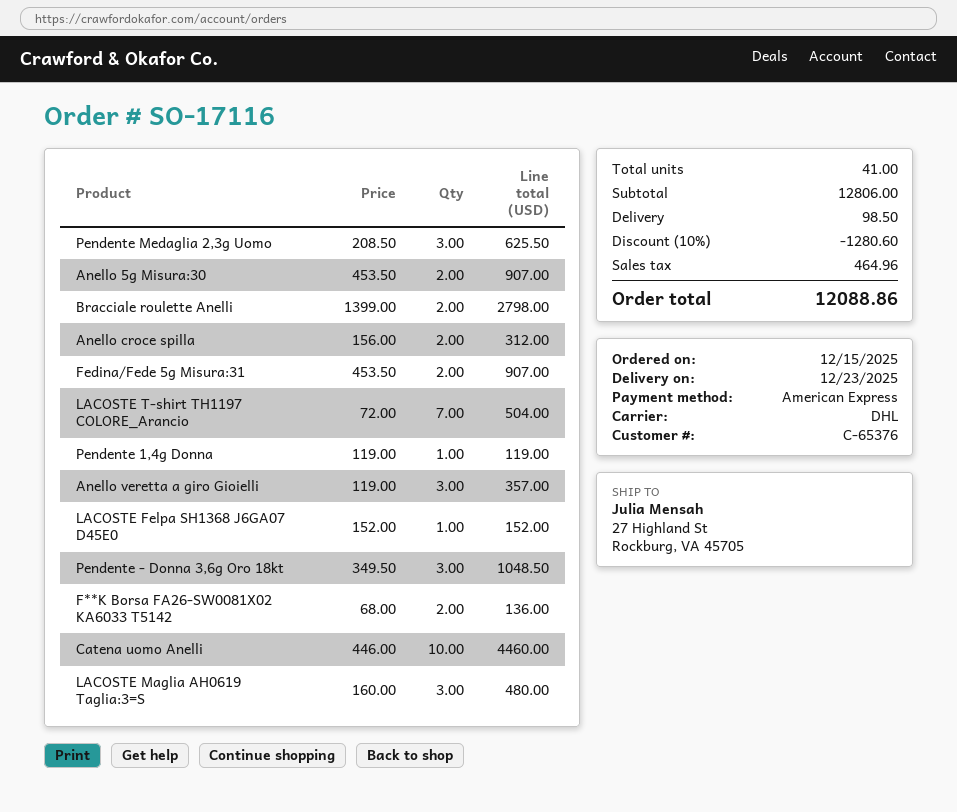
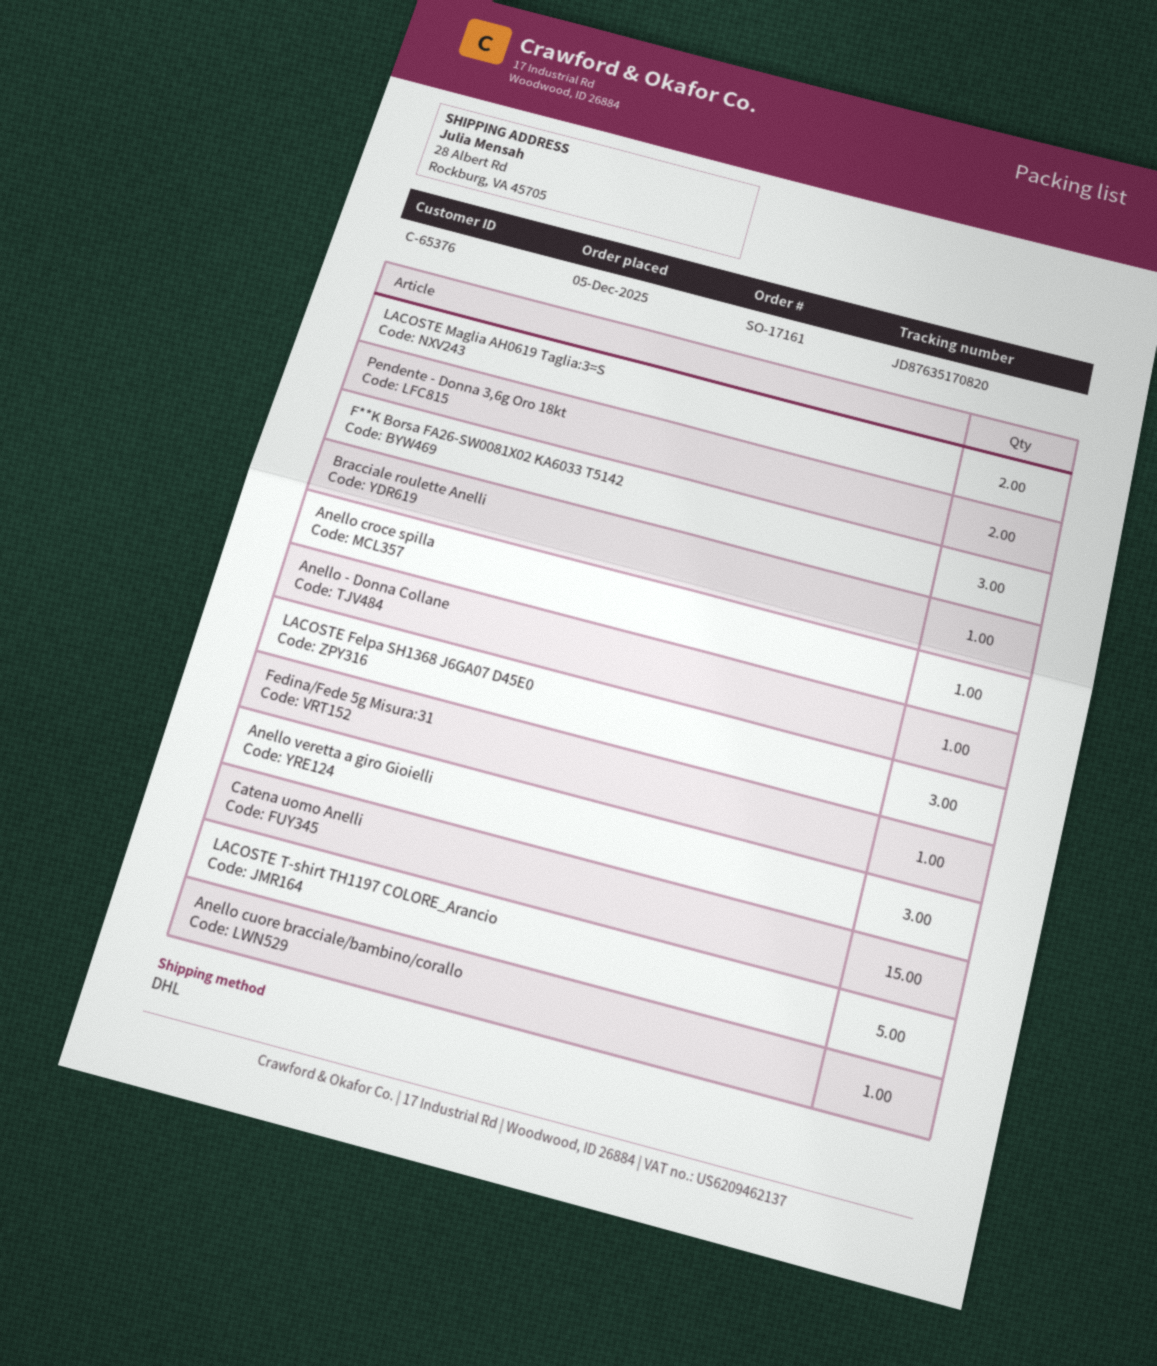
order number: SO-17116 -> SO-17161
order date: 2025-12-15 -> 2025-12-05
ship to: 27 Highland St, Rockburg, VA 45705 -> 28 Albert Rd, Rockburg, VA 45705
Pendente Medaglia 2,3g Uomo: 3 -> none
Anello 5g Misura:30: 2 -> none
Bracciale roulette Anelli: 2 -> 1
Anello croce spilla: 2 -> 1
Fedina/Fede 5g Misura:31: 2 -> 1
LACOSTE T-shirt TH1197 COLORE_Arancio: 7 -> 5
Pendente 1,4g Donna: 1 -> none
LACOSTE Felpa SH1368 J6GA07 D45E0: 1 -> 3
Pendente - Donna 3,6g Oro 18kt: 3 -> 2
F**K Borsa FA26-SW0081X02 KA6033 T5142: 2 -> 3
Catena uomo Anelli: 10 -> 15
LACOSTE Maglia AH0619 Taglia:3=S: 3 -> 2
Anello - Donna Collane: none -> 1
Anello cuore bracciale/bambino/corallo: none -> 1

